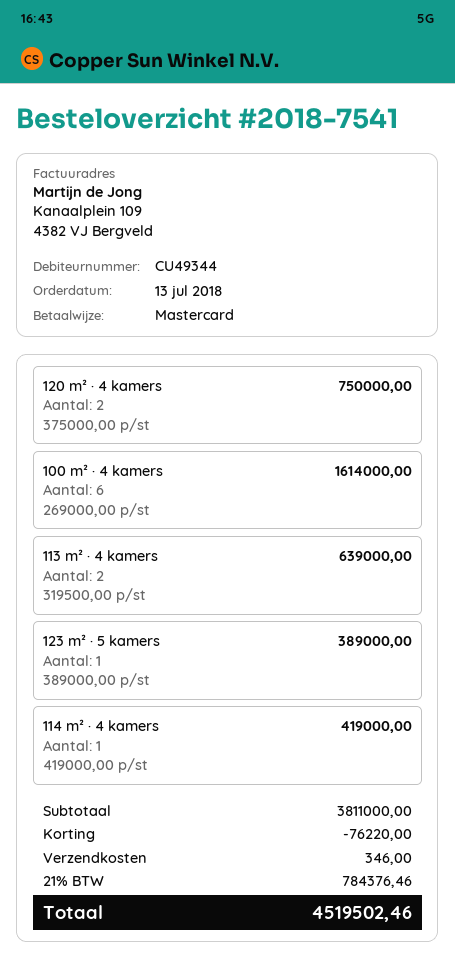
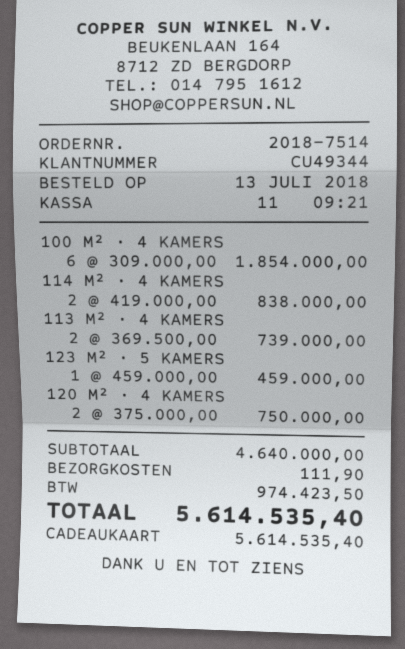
order number: 2018-7541 -> 2018-7514
payment method: Mastercard -> gift card
100 m² · 4 kamers: 6 x 269000.00 = 1614000.00 -> 6 x 309000.00 = 1854000.00
113 m² · 4 kamers: 2 x 319500.00 = 639000.00 -> 2 x 369500.00 = 739000.00
123 m² · 5 kamers: 1 x 389000.00 = 389000.00 -> 1 x 459000.00 = 459000.00
114 m² · 4 kamers: 1 x 419000.00 = 419000.00 -> 2 x 419000.00 = 838000.00
subtotal: 3811000.00 -> 4640000.00
discount: 76220.00 -> none
shipping: 346.00 -> 111.90
tax: 784376.46 -> 974423.50
total: 4519502.46 -> 5614535.40

